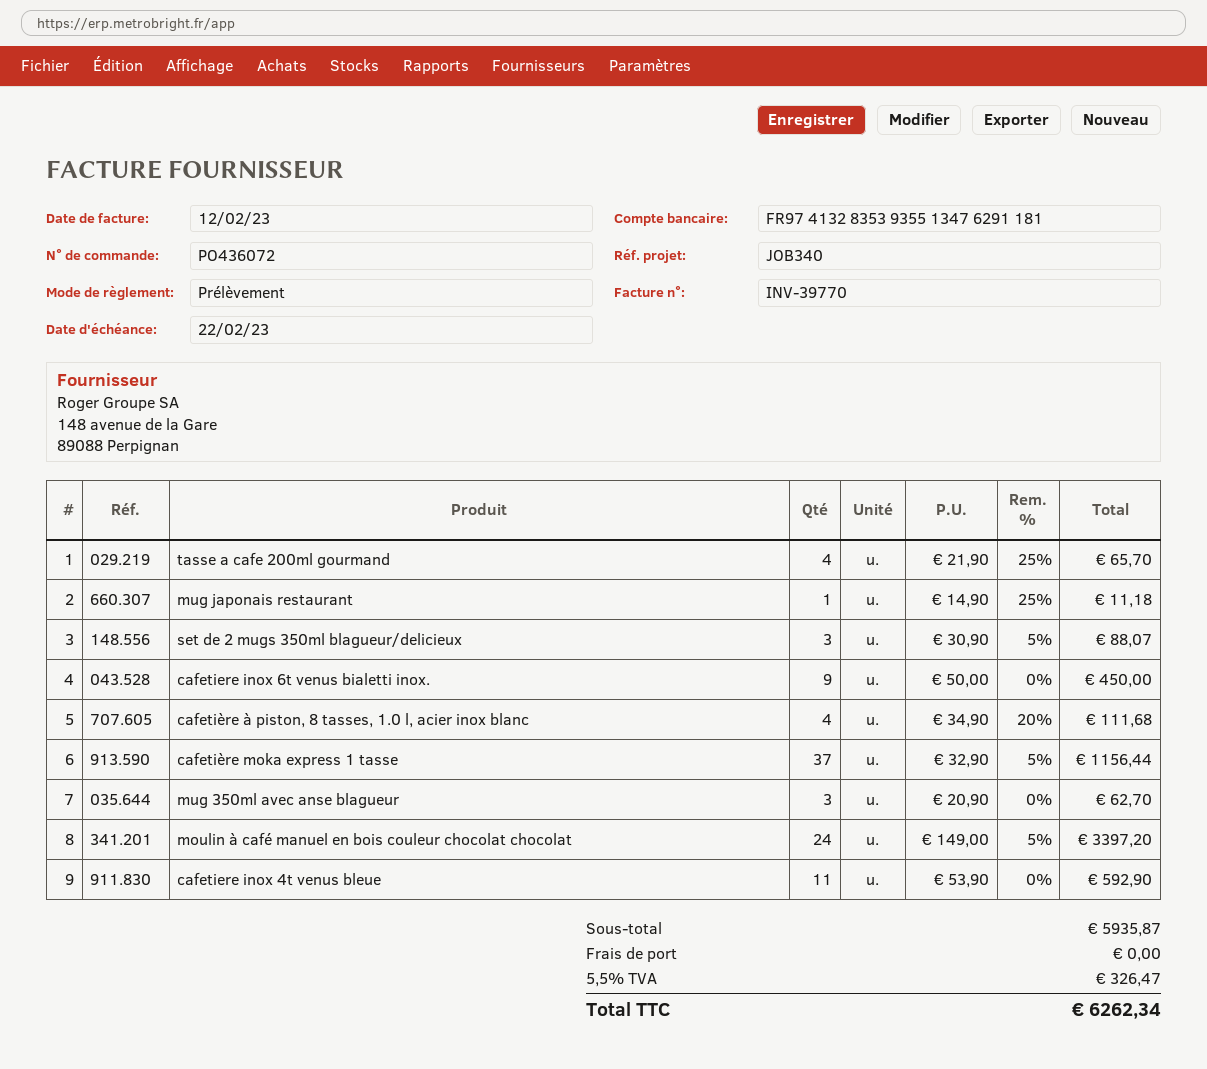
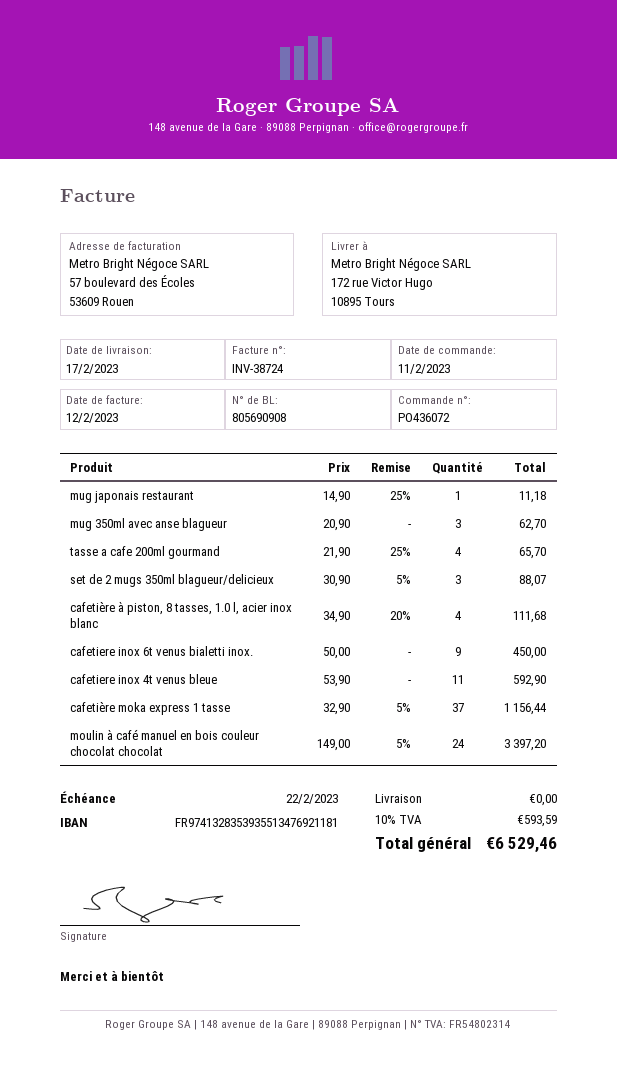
invoice number: INV-39770 -> INV-38724
bank account: FR9741328353935513476291181 -> FR9741328353935513476921181
tax: 5.5% = 326.47 -> 10% = 593.59
total: 6262.34 -> 6529.46

